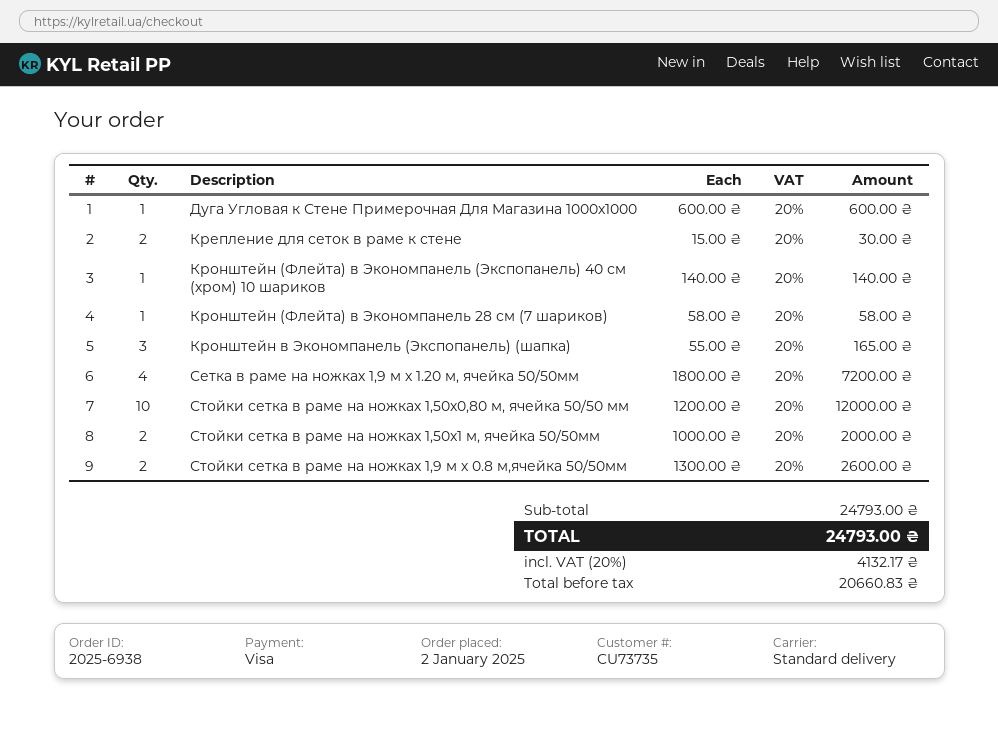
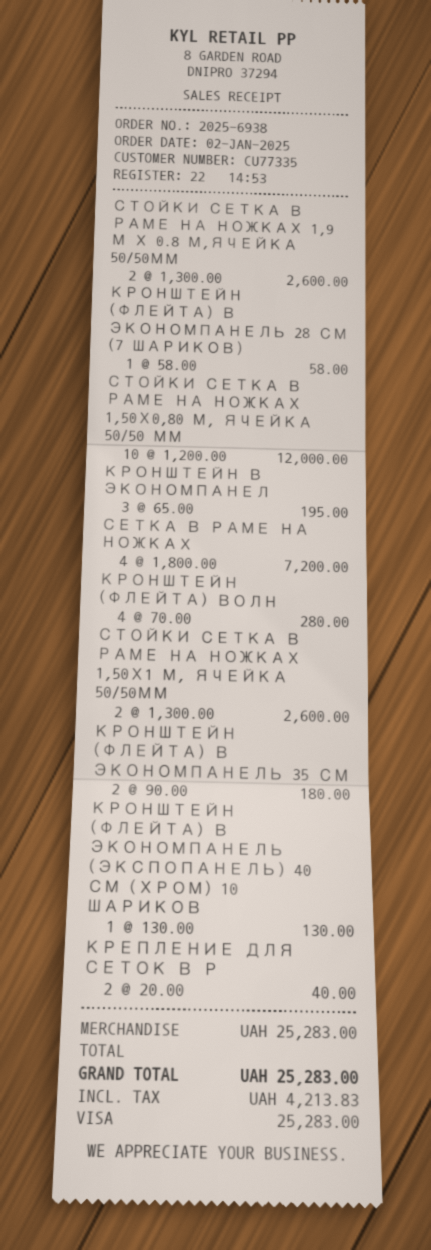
customer number: CU73735 -> CU77335
Дуга Угловая к Стене Примерочная Для Магазина 1000х1000: 1 x 600.00 = 600.00 -> none
Крепление для сеток в раме к стене: 2 x 15.00 = 30.00 -> 2 x 20.00 = 40.00
Кронштейн (Флейта) в Экономпанель (Экспопанель) 40 см (хром) 10 шариков: 1 x 140.00 = 140.00 -> 1 x 130.00 = 130.00
Кронштейн в Экономпанель (Экспопанель) (шапка): 3 x 55.00 = 165.00 -> 3 x 65.00 = 195.00
Стойки сетка в раме на ножках 1,50х1 м, ячейка 50/50мм: 2 x 1000.00 = 2000.00 -> 2 x 1300.00 = 2600.00
КРОНШТЕЙН (ФЛЕЙТА) ВОЛН: none -> 4 x 70.00 = 280.00
КРОНШТЕЙН (ФЛЕЙТА) В ЭКОНОМПАНЕЛЬ 35 СМ: none -> 2 x 90.00 = 180.00
subtotal: 24793.00 -> 25283.00
tax: 4132.17 -> 4213.83
total: 24793.00 -> 25283.00

